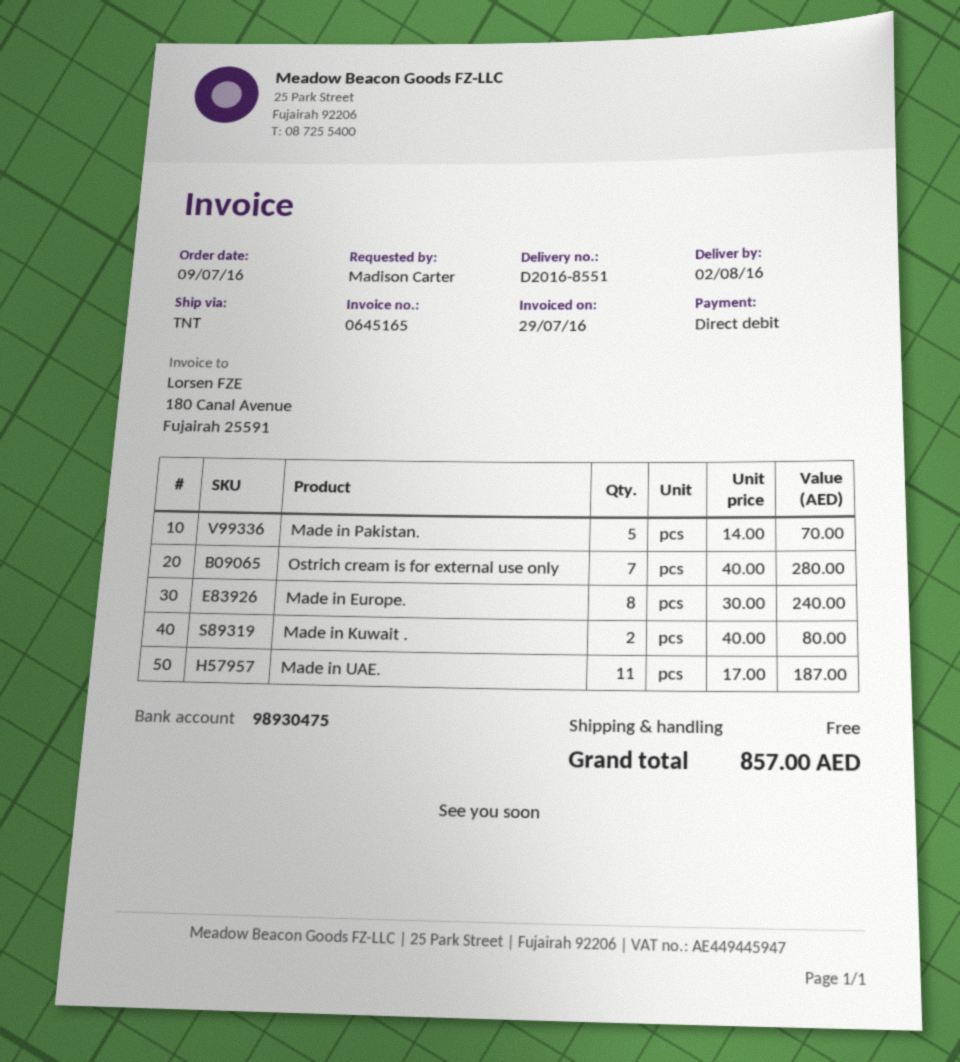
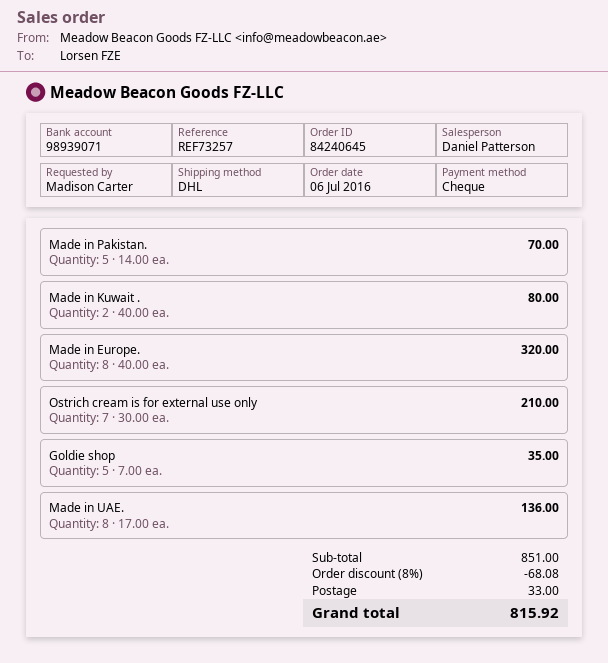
order date: 2016-07-09 -> 2016-07-06
payment method: direct debit -> cheque
bank account: 98930475 -> 98939071
shipping method: TNT -> DHL
Ostrich cream is for external use only: 7 x 40.00 = 280.00 -> 7 x 30.00 = 210.00
Made in Europe.: 8 x 30.00 = 240.00 -> 8 x 40.00 = 320.00
Made in UAE.: 11 x 17.00 = 187.00 -> 8 x 17.00 = 136.00
Goldie shop: none -> 5 x 7.00 = 35.00
discount: none -> 8% = 68.08
shipping: 0.00 -> 33.00
total: 857.00 -> 815.92

